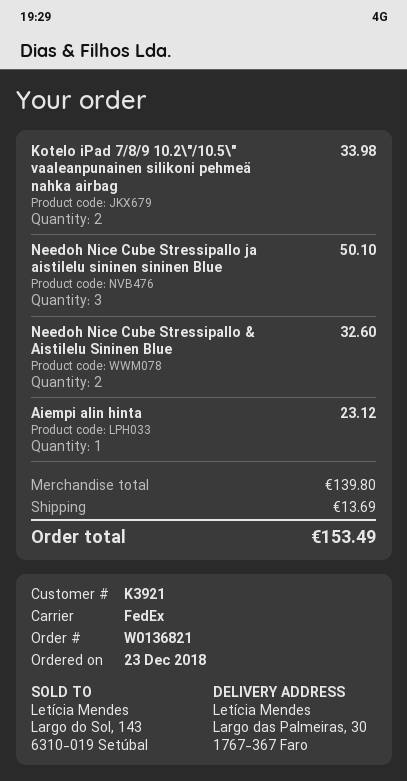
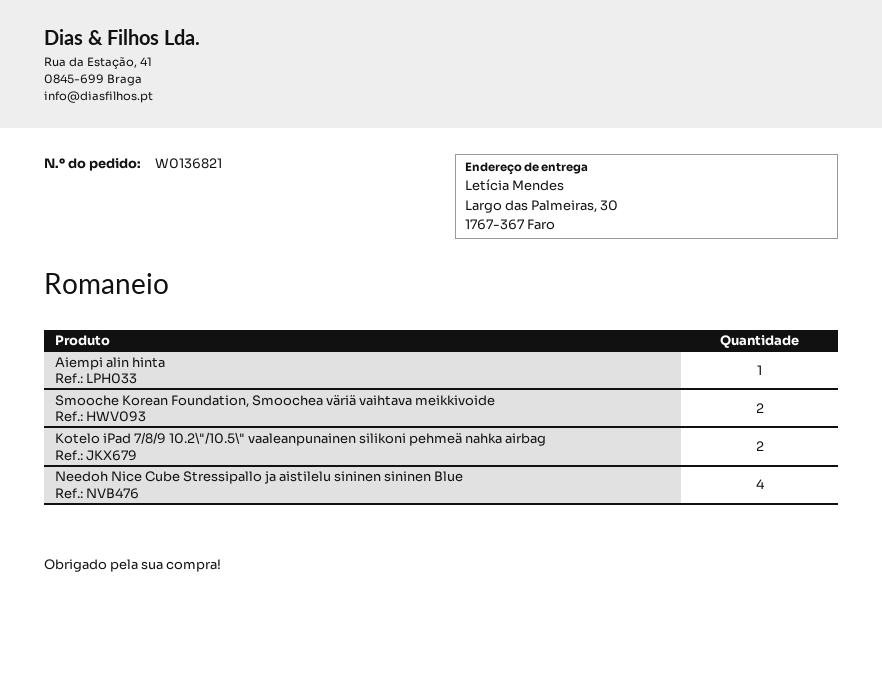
Needoh Nice Cube Stressipallo ja aistilelu sininen sininen Blue: 3 -> 4
Needoh Nice Cube Stressipallo & Aistilelu Sininen Blue: 2 -> none
Smooche Korean Foundation, Smoochea väriä vaihtava meikkivoide: none -> 2

